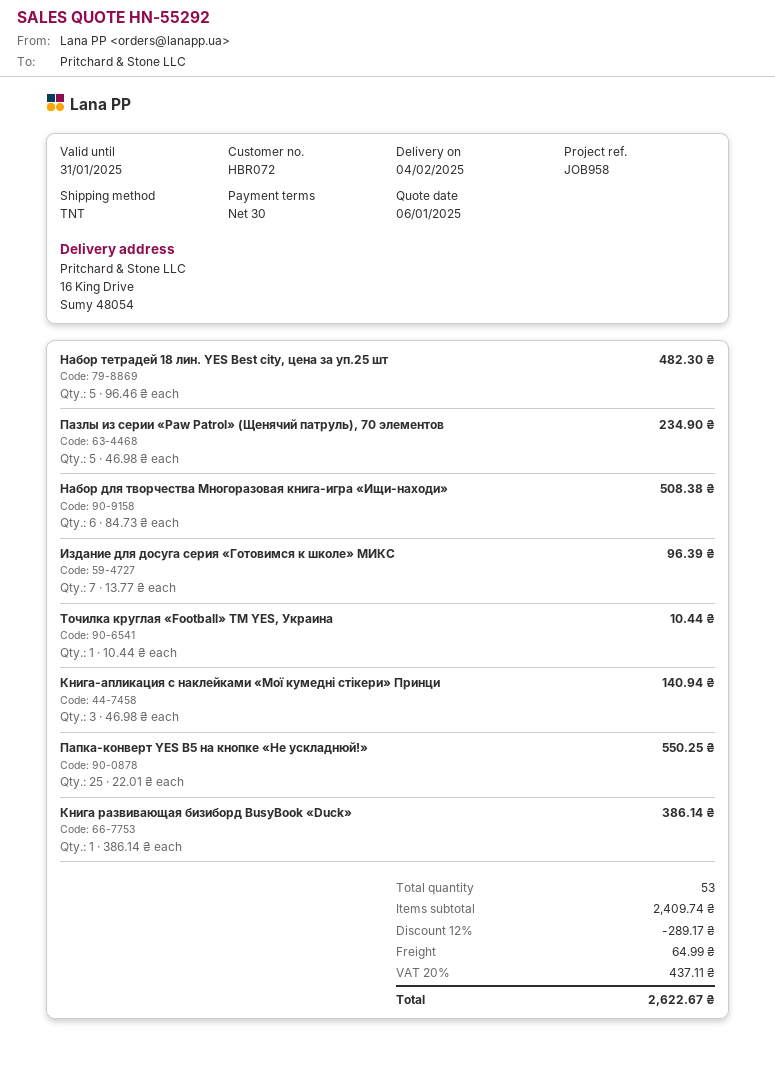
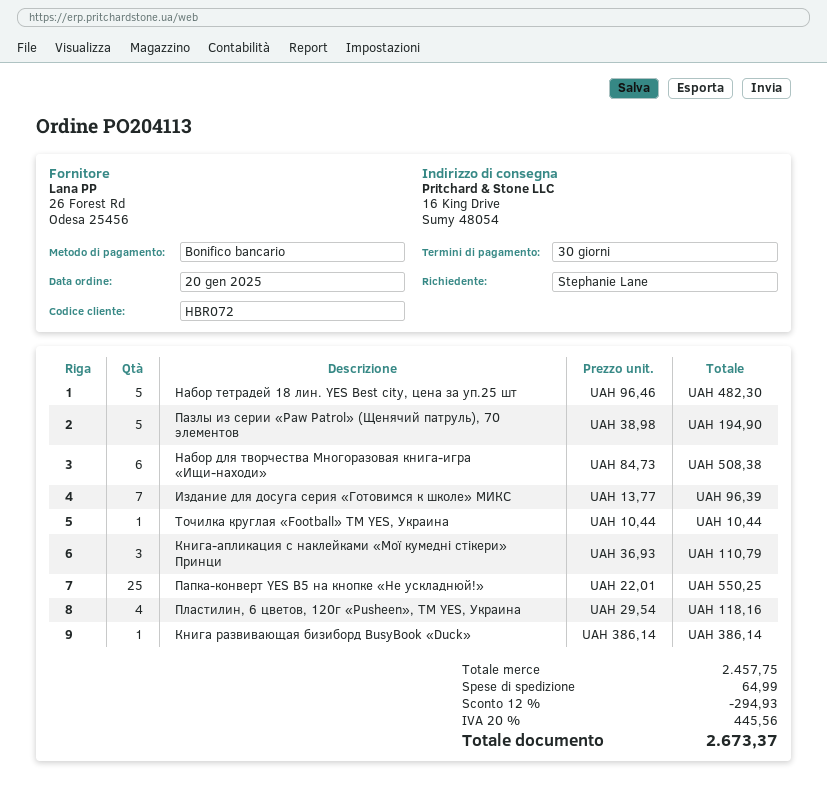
Пазлы из серии «Paw Patrol» (Щенячий патруль), 70 элементов: 5 x 46.98 = 234.90 -> 5 x 38.98 = 194.90
Книга-апликация с наклейками «Мої кумедні стікери» Принци: 3 x 46.98 = 140.94 -> 3 x 36.93 = 110.79
Пластилин, 6 цветов, 120г «Pusheen», ТМ YES, Украина: none -> 4 x 29.54 = 118.16
subtotal: 2409.74 -> 2457.75
discount: 12% = 289.17 -> 12% = 294.93
tax: 20% = 437.11 -> 20% = 445.56
total: 2622.67 -> 2673.37

